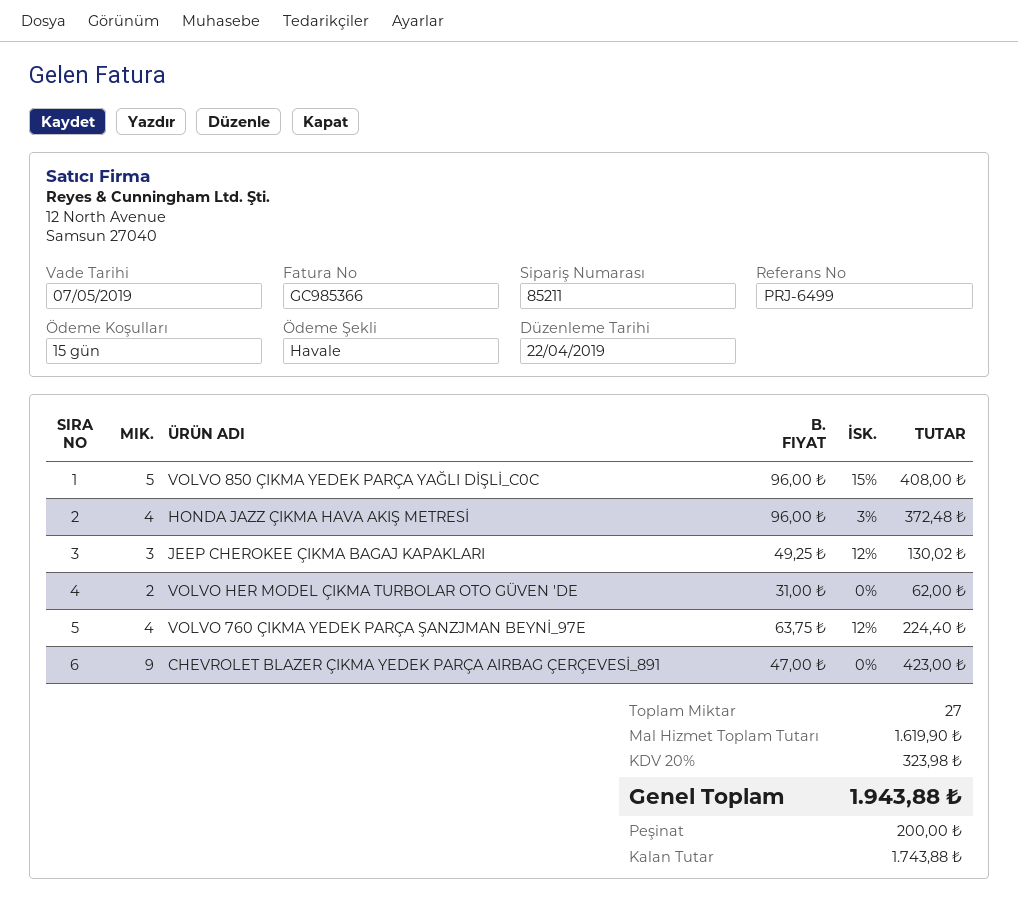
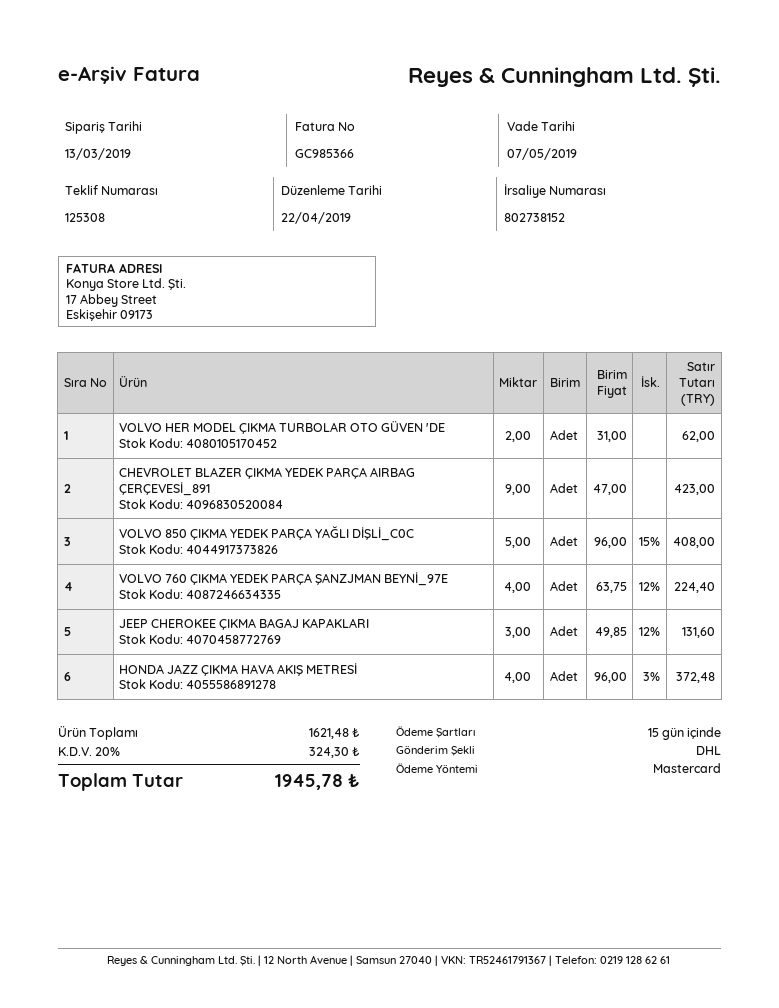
payment method: bank transfer -> Mastercard
JEEP CHEROKEE ÇIKMA BAGAJ KAPAKLARI: 3 x 49.25 - 12% = 130.02 -> 3 x 49.85 - 12% = 131.60
subtotal: 1619.90 -> 1621.48
tax: 20% = 323.98 -> 20% = 324.30
total: 1943.88 -> 1945.78

